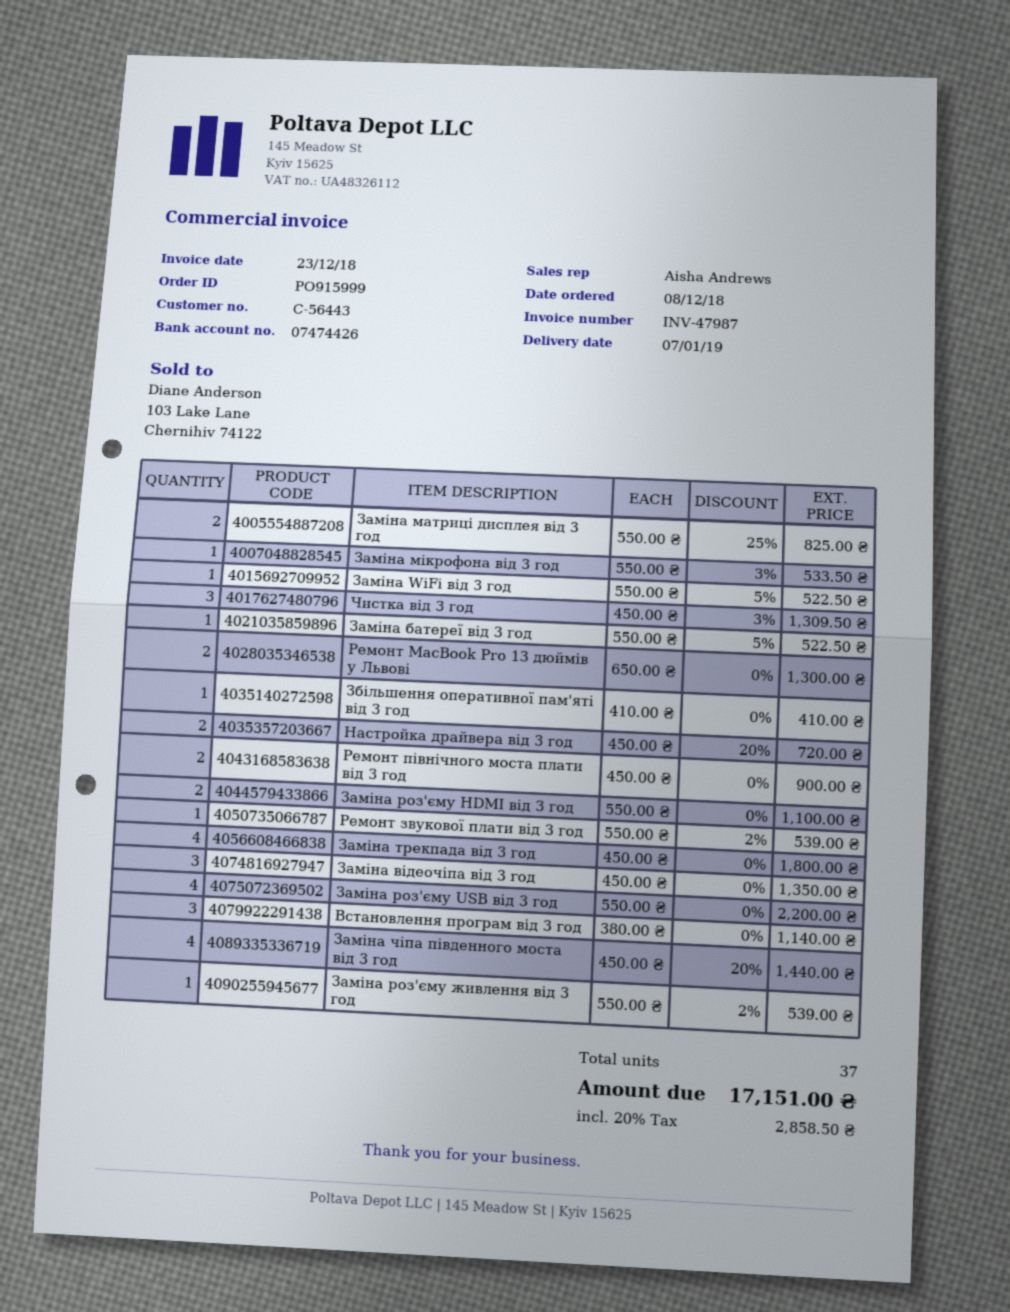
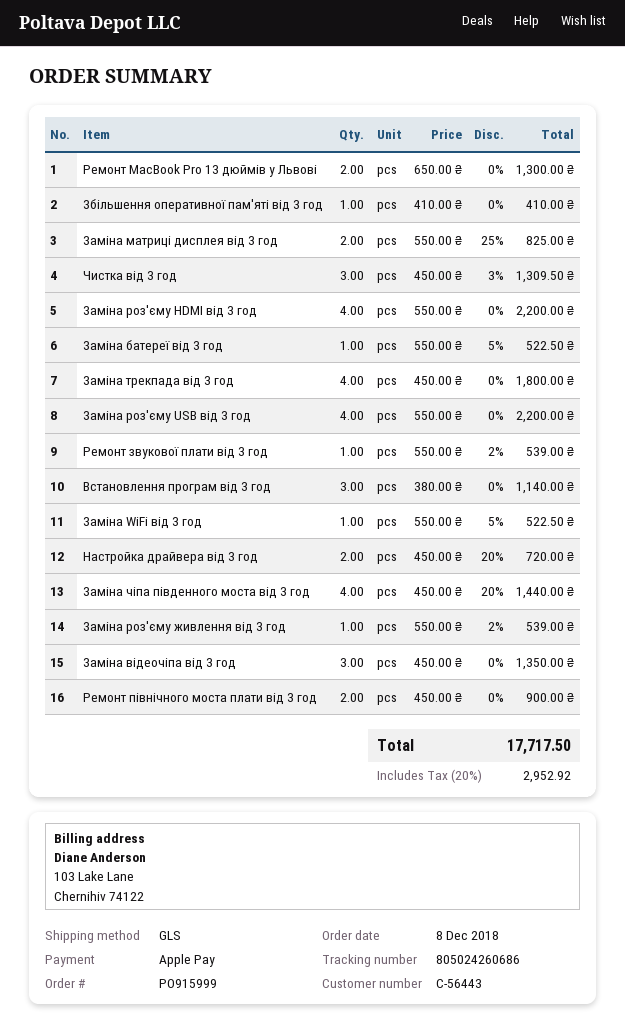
Заміна мікрофона від 3 год: 1 x 550.00 - 3% = 533.50 -> none
Заміна роз'єму HDMI від 3 год: 2 x 550.00 = 1100.00 -> 4 x 550.00 = 2200.00
tax: 20% = 2858.50 -> 20% = 2952.92
total: 17151.00 -> 17717.50

